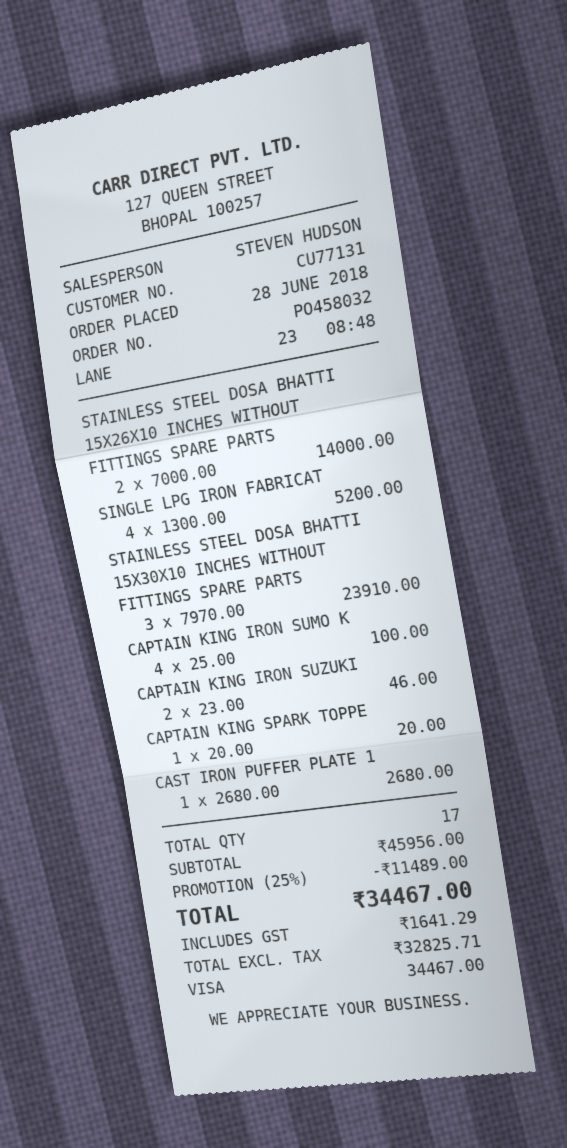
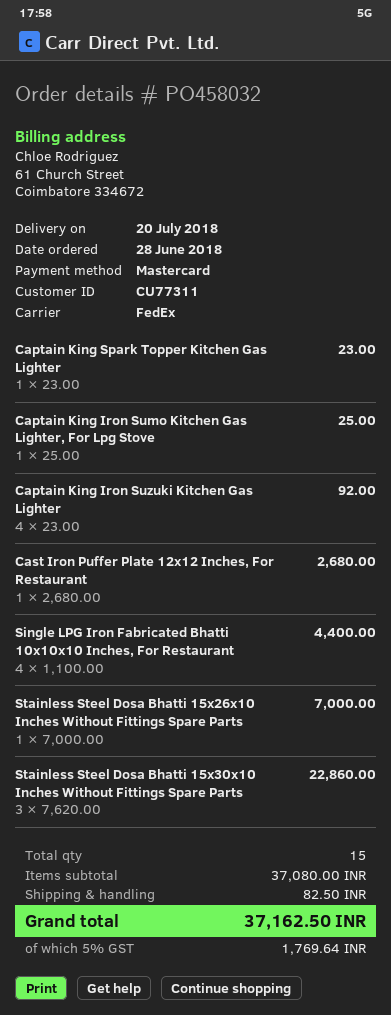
customer number: CU77131 -> CU77311
payment method: Visa -> Mastercard
STAINLESS STEEL DOSA BHATTI 15X26X10 INCHES WITHOUT FITTINGS SPARE PARTS: 2 x 7000.00 = 14000.00 -> 1 x 7000.00 = 7000.00
SINGLE LPG IRON FABRICAT: 4 x 1300.00 = 5200.00 -> 4 x 1100.00 = 4400.00
STAINLESS STEEL DOSA BHATTI 15X30X10 INCHES WITHOUT FITTINGS SPARE PARTS: 3 x 7970.00 = 23910.00 -> 3 x 7620.00 = 22860.00
CAPTAIN KING IRON SUMO K: 4 x 25.00 = 100.00 -> 1 x 25.00 = 25.00
CAPTAIN KING IRON SUZUKI: 2 x 23.00 = 46.00 -> 4 x 23.00 = 92.00
CAPTAIN KING SPARK TOPPE: 1 x 20.00 = 20.00 -> 1 x 23.00 = 23.00
total quantity: 17 -> 15
subtotal: 45956.00 -> 37080.00
discount: 25% = 11489.00 -> none
shipping: none -> 82.50
tax: 1641.29 -> 1769.64
total: 34467.00 -> 37162.50

